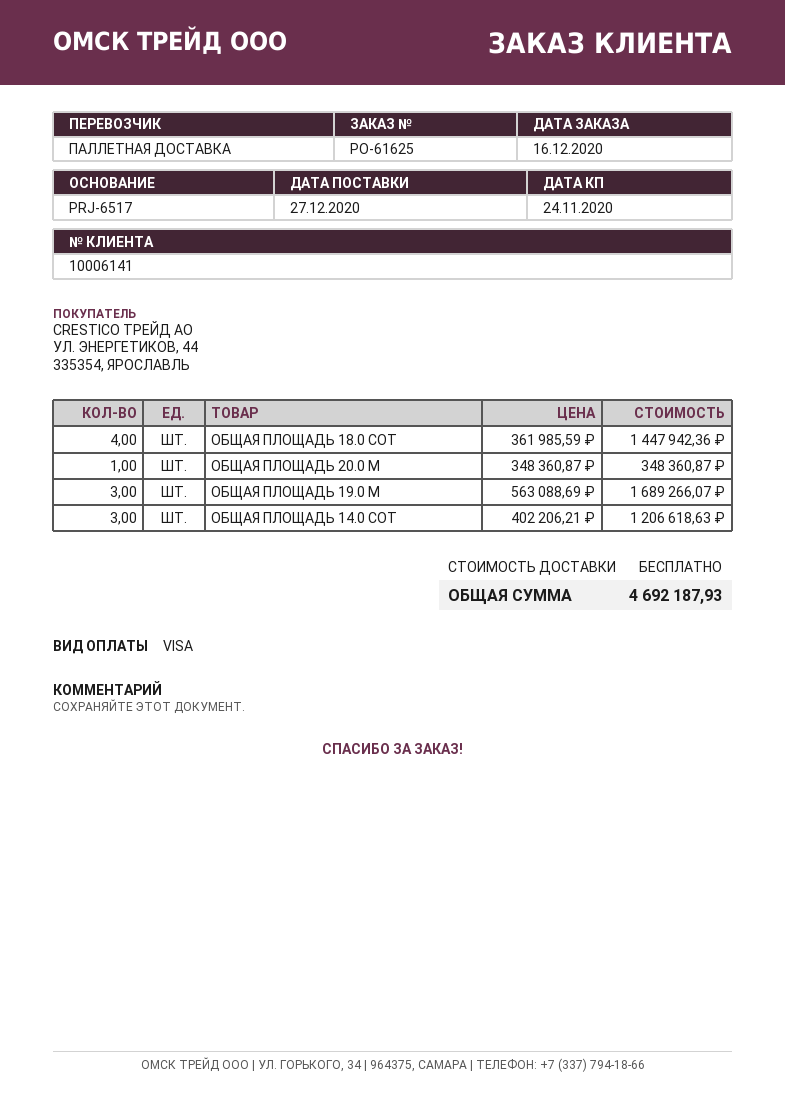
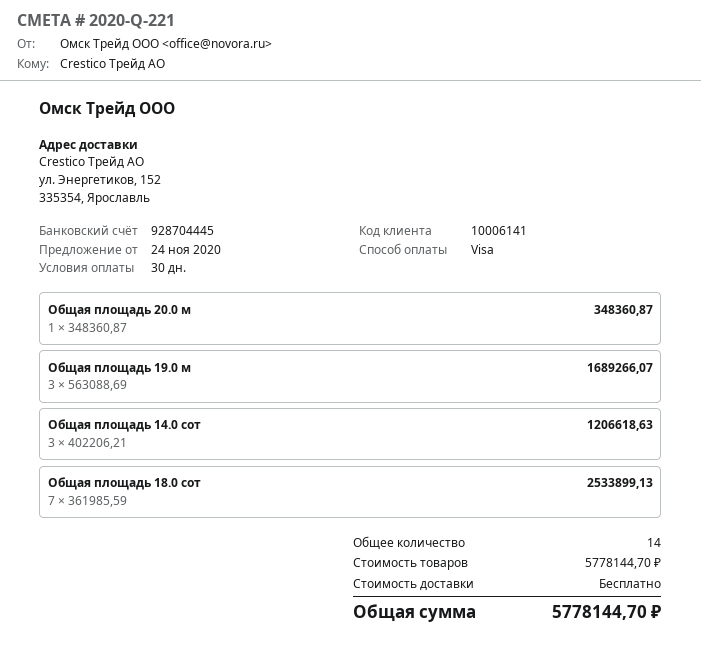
ОБЩАЯ ПЛОЩАДЬ 18.0 СОТ: 4 x 361985.59 = 1447942.36 -> 7 x 361985.59 = 2533899.13
total: 4692187.93 -> 5778144.70

